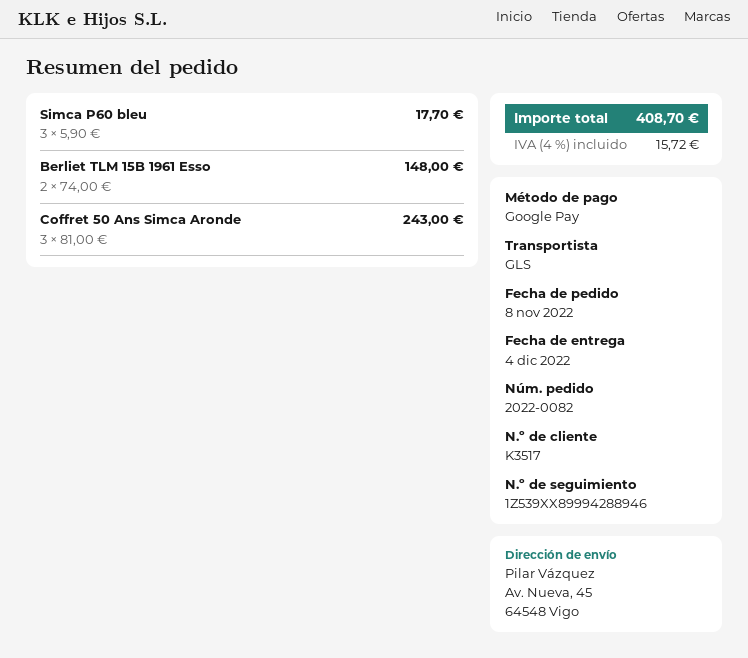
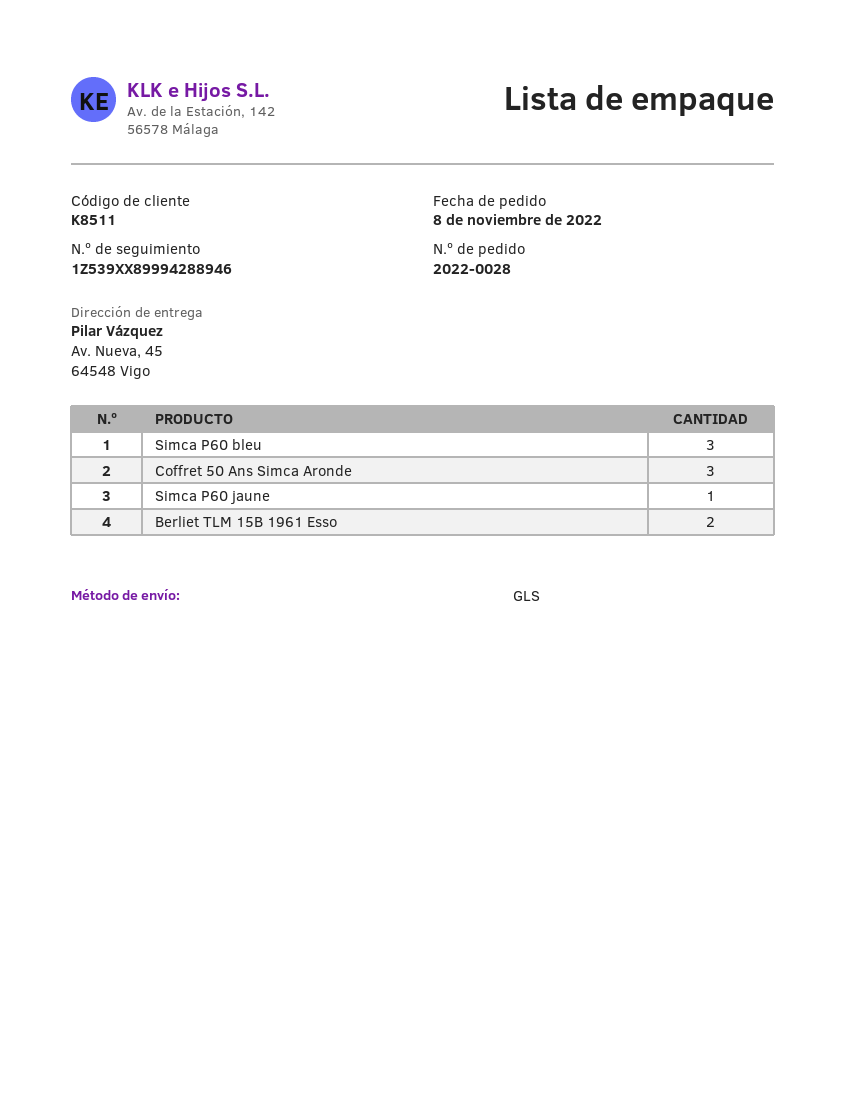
order number: 2022-0082 -> 2022-0028
customer number: K3517 -> K8511
Simca P60 jaune: none -> 1

